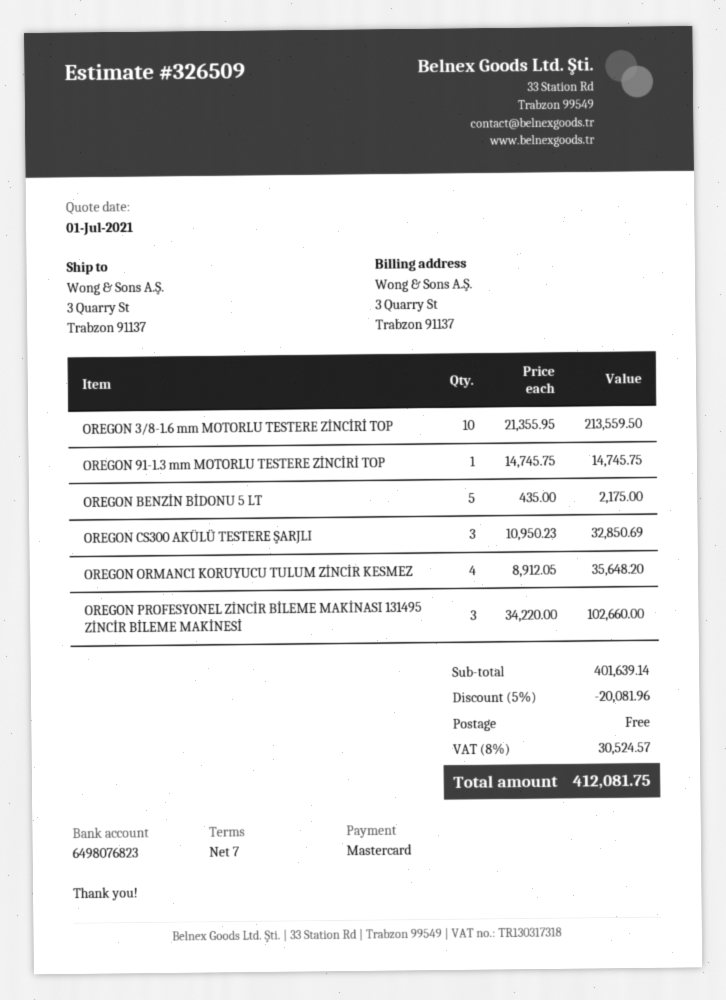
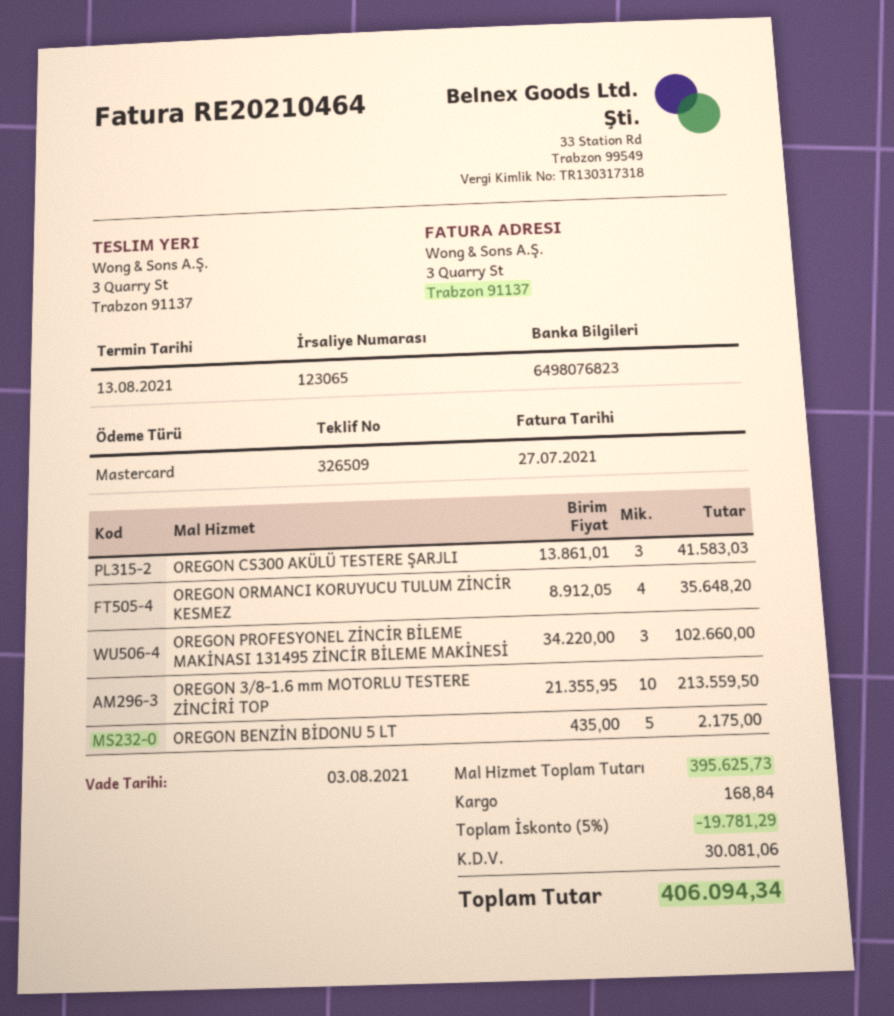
OREGON 91-1.3 mm MOTORLU TESTERE ZİNCİRİ TOP: 1 x 14745.75 = 14745.75 -> none
OREGON CS300 AKÜLÜ TESTERE ŞARJLI: 3 x 10950.23 = 32850.69 -> 3 x 13861.01 = 41583.03
subtotal: 401639.14 -> 395625.73
discount: 5% = 20081.96 -> 5% = 19781.29
shipping: 0.00 -> 168.84
tax: 30524.57 -> 30081.06
total: 412081.75 -> 406094.34

